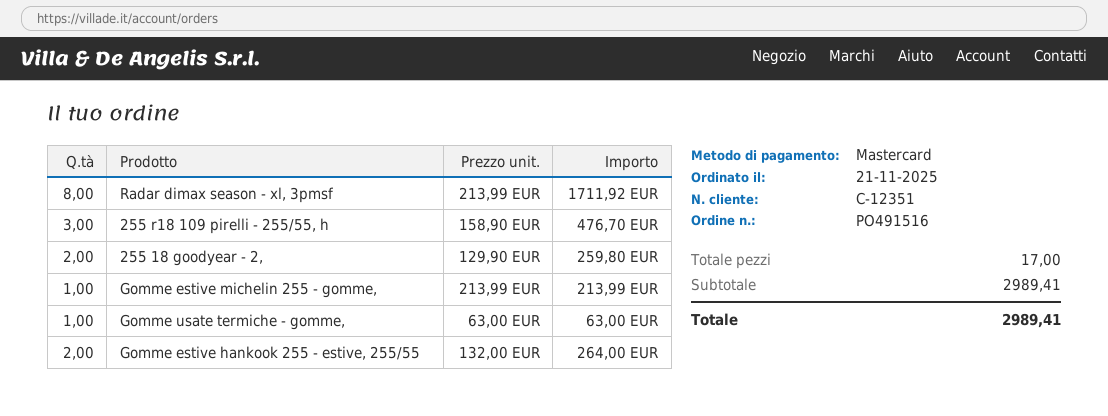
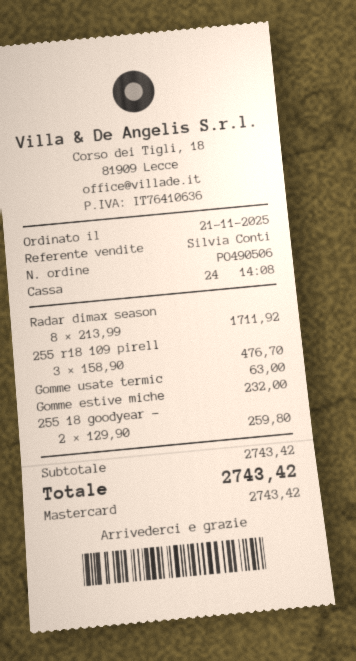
order number: PO491516 -> PO490506
Gomme estive michelin 255 - gomme,: 1 x 213.99 = 213.99 -> 1 x 232.00 = 232.00
Gomme estive hankook 255 - estive, 255/55: 2 x 132.00 = 264.00 -> none
subtotal: 2989.41 -> 2743.42
total: 2989.41 -> 2743.42

